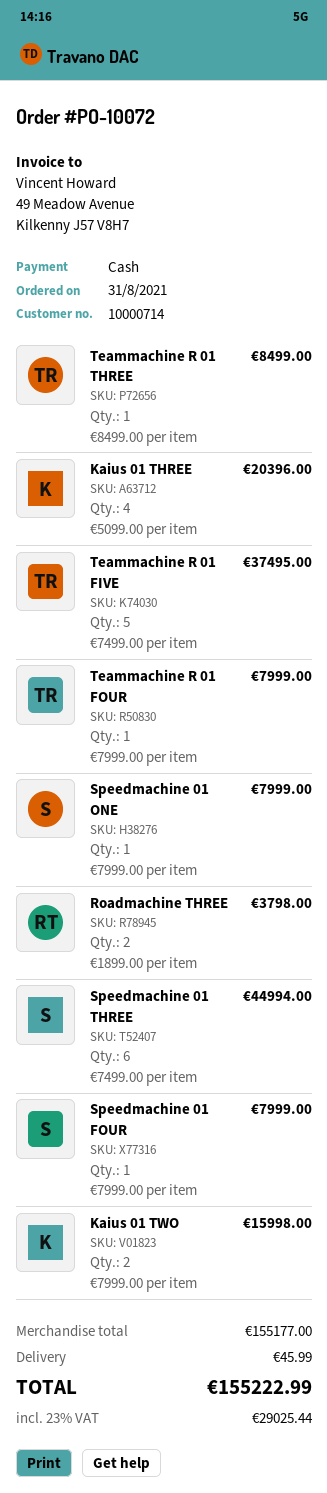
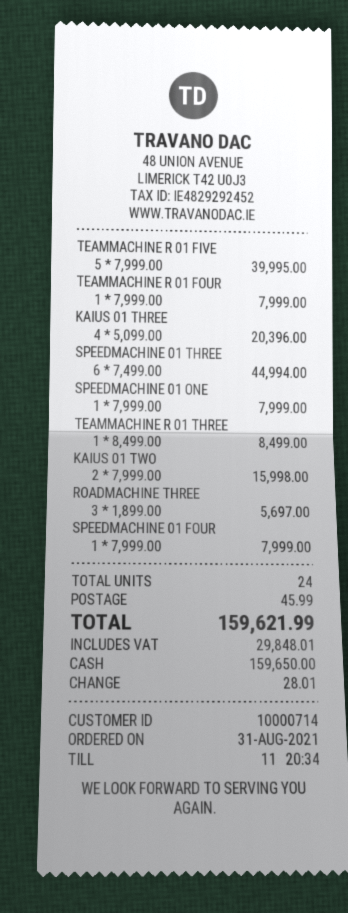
Teammachine R 01 FIVE: 5 x 7499.00 = 37495.00 -> 5 x 7999.00 = 39995.00
Roadmachine THREE: 2 x 1899.00 = 3798.00 -> 3 x 1899.00 = 5697.00
tax: 29025.44 -> 29848.01
total: 155222.99 -> 159621.99

